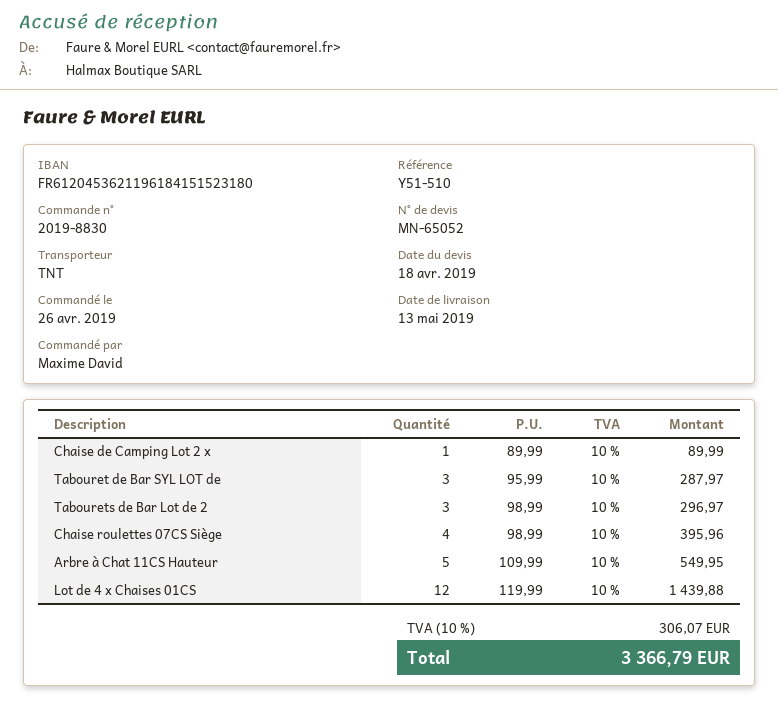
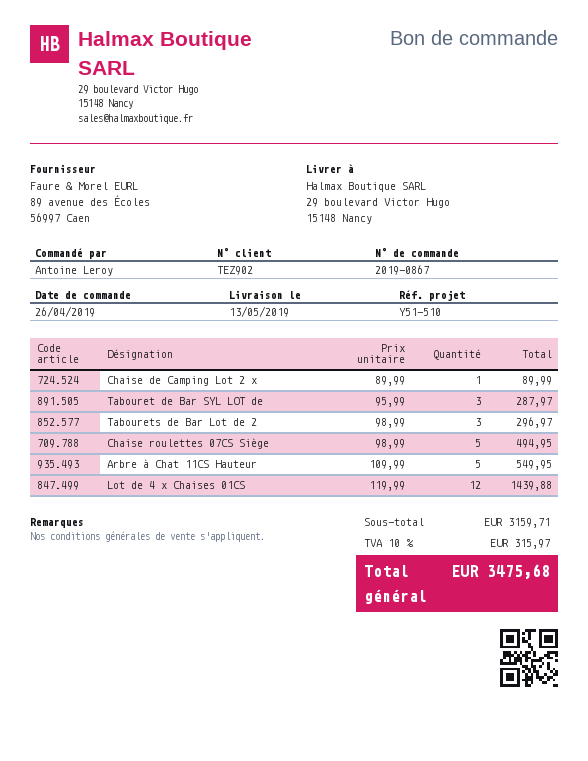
order number: 2019-8830 -> 2019-0867
ordered by: Maxime David -> Antoine Leroy
Chaise roulettes 07CS Siège: 4 x 98.99 = 395.96 -> 5 x 98.99 = 494.95
tax: 10% = 306.07 -> 10% = 315.97
total: 3366.79 -> 3475.68

